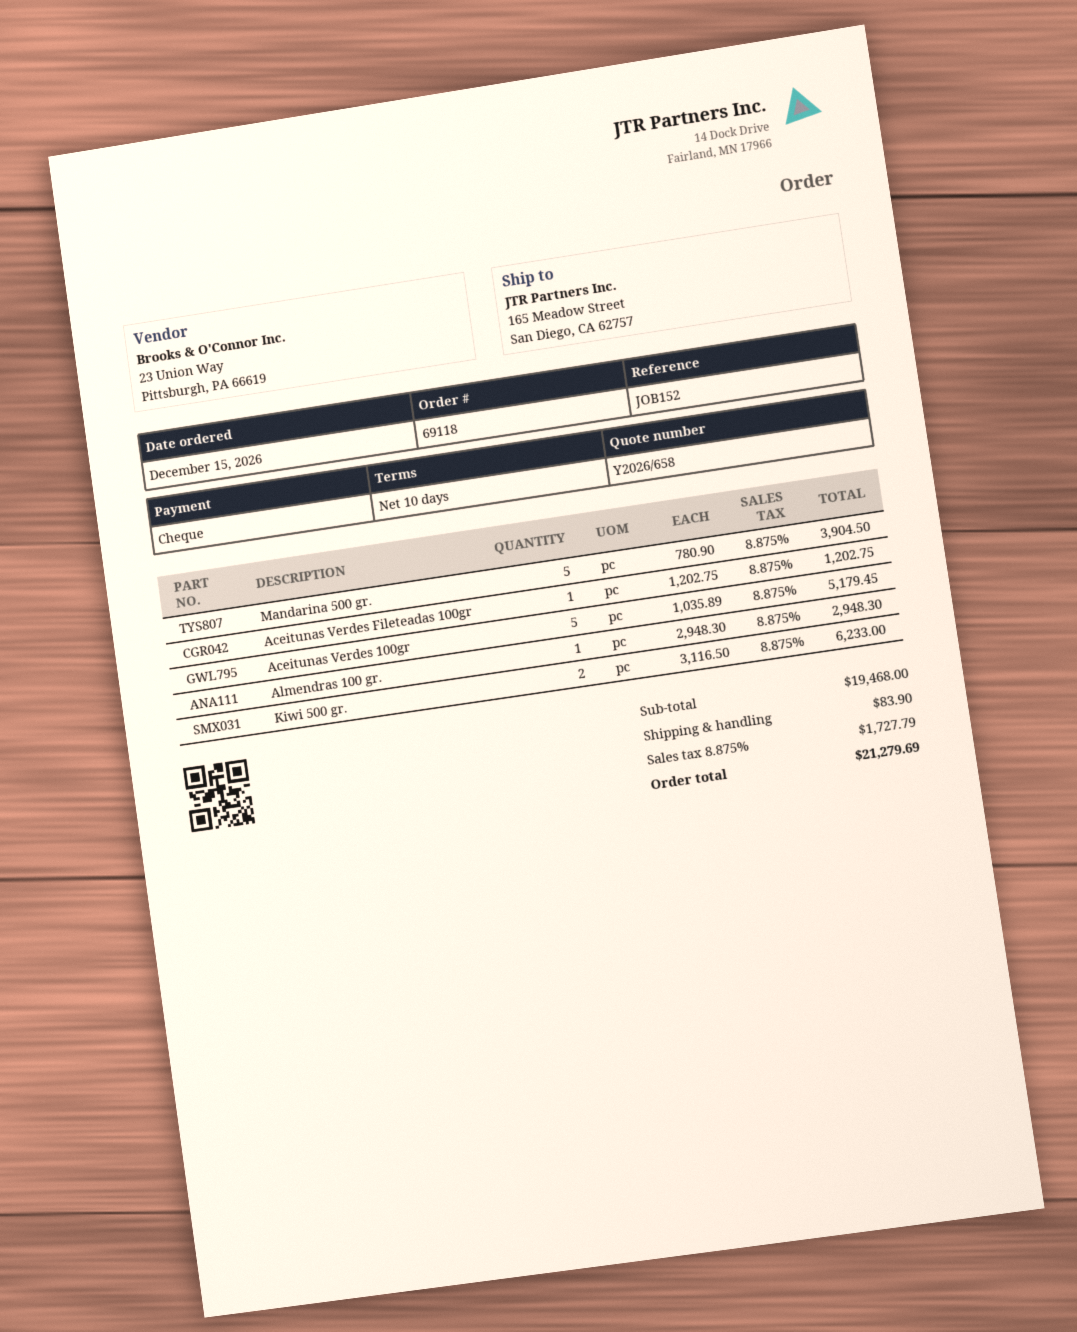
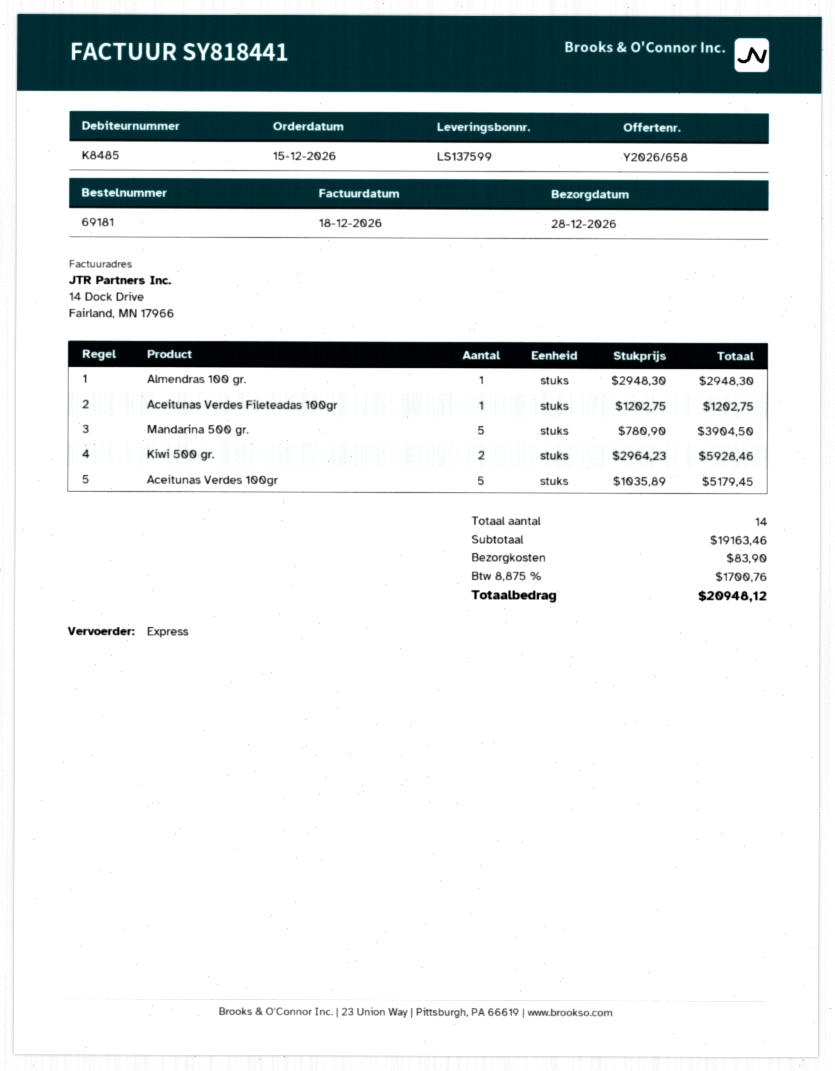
order number: 69118 -> 69181
Kiwi 500 gr.: 2 x 3116.50 = 6233.00 -> 2 x 2964.23 = 5928.46
subtotal: 19468.00 -> 19163.46
tax: 8.875% = 1727.79 -> 8.875% = 1700.76
total: 21279.69 -> 20948.12

